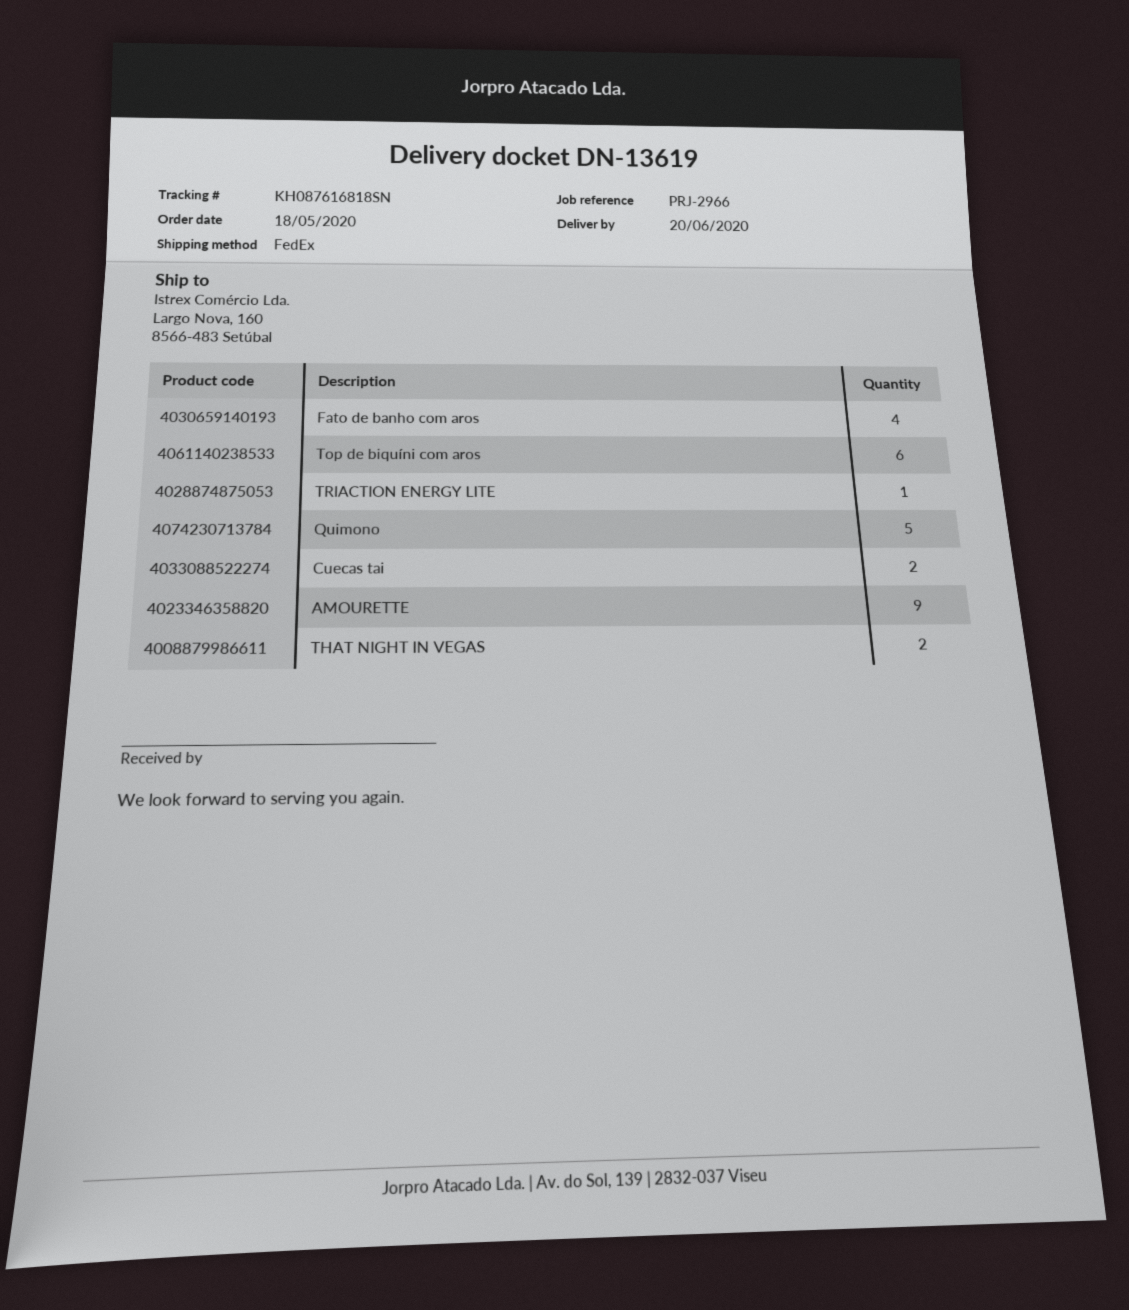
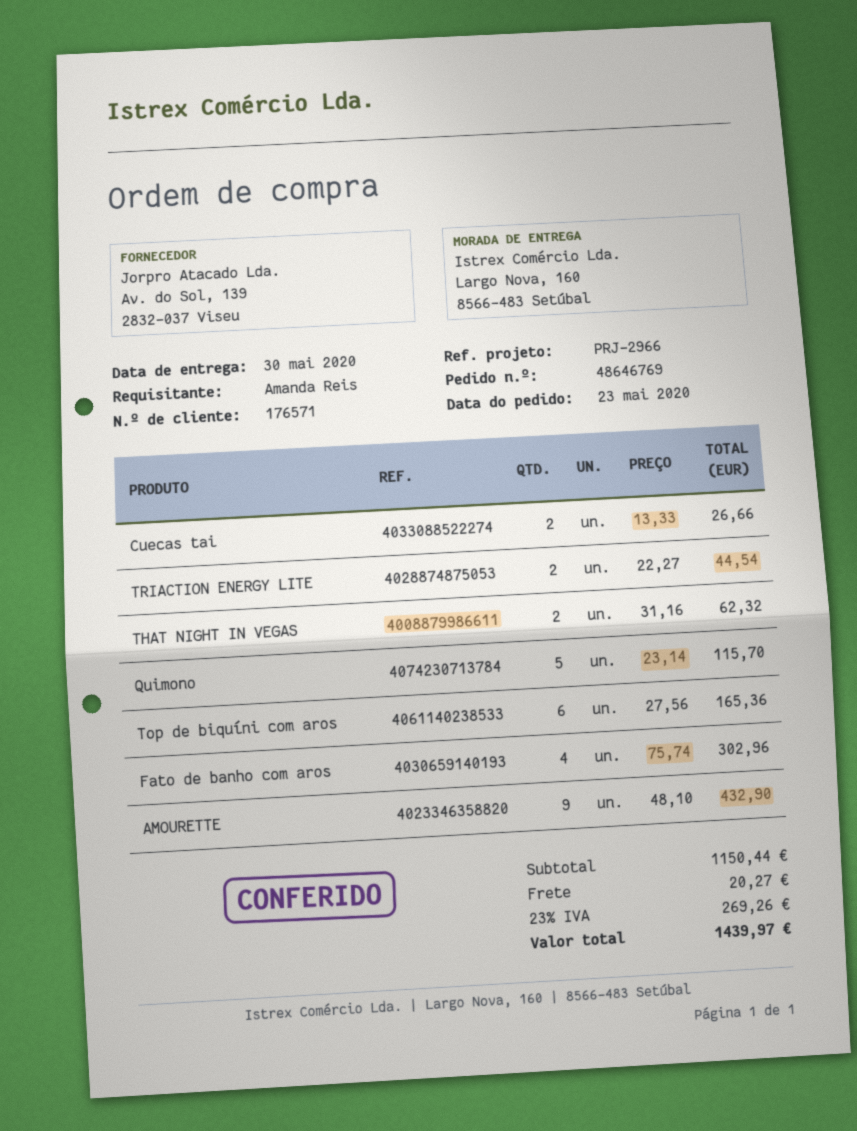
order date: 2020-05-18 -> 2020-05-23
delivery date: 2020-06-20 -> 2020-05-30
TRIACTION ENERGY LITE: 1 -> 2

